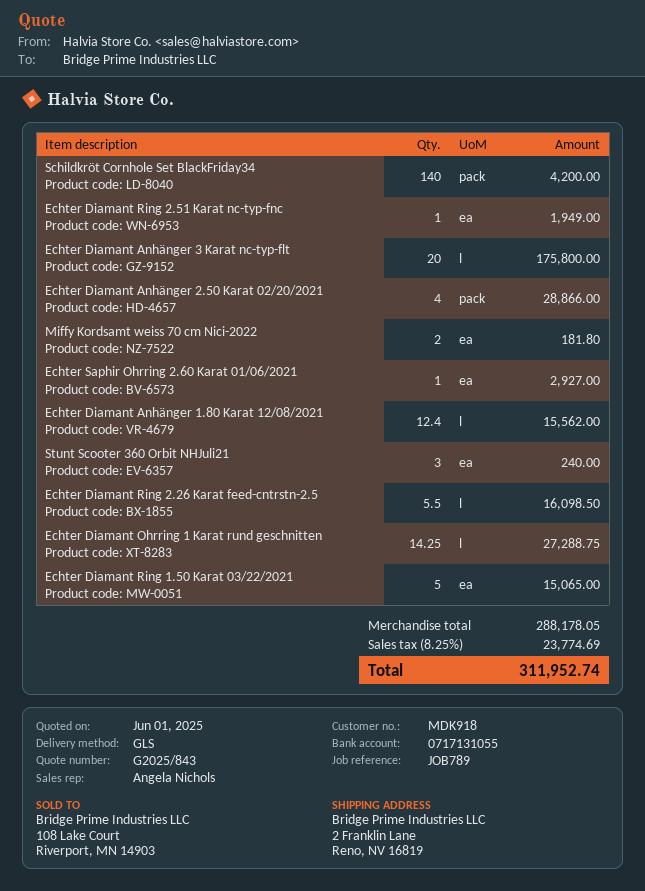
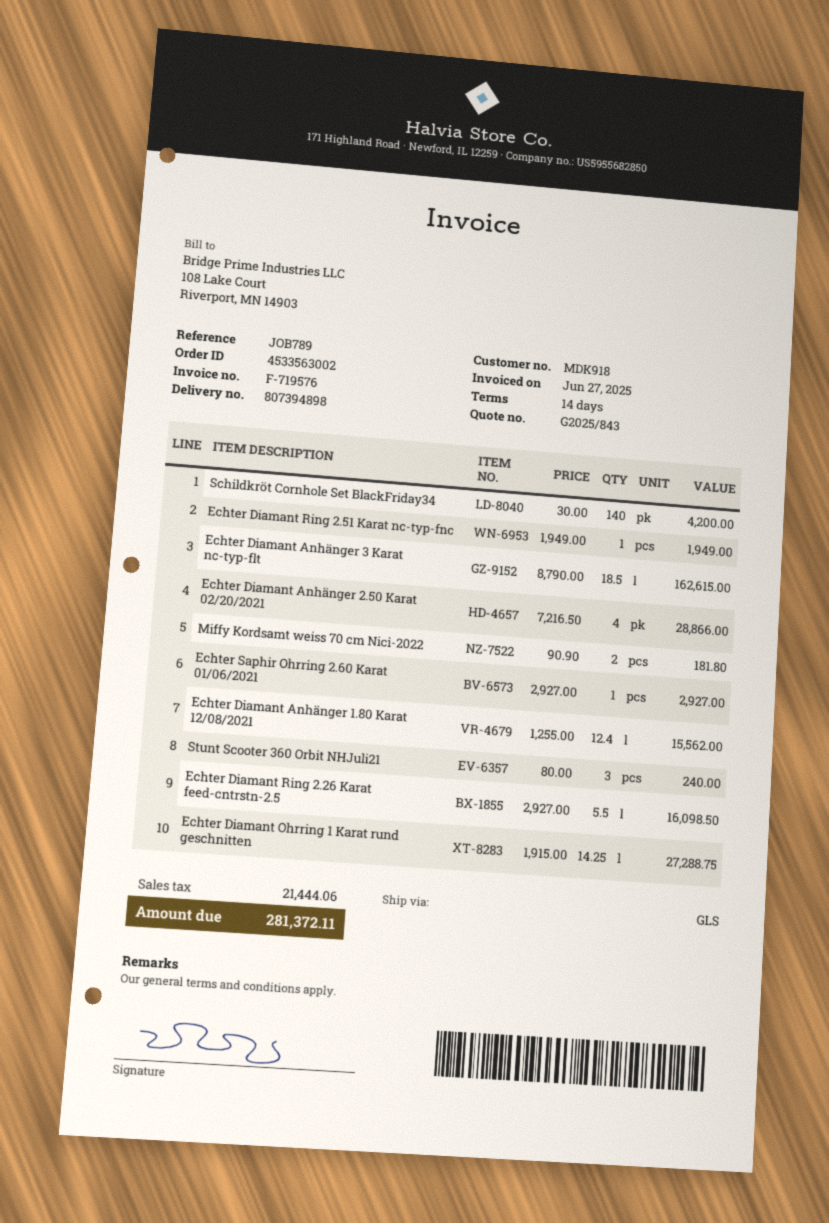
Echter Diamant Anhänger 3 Karat nc-typ-flt: 20 for 175800.00 -> 18.5 for 162615.00
Echter Diamant Ring 1.50 Karat 03/22/2021: 5 for 15065.00 -> none
tax: 23774.69 -> 21444.06
total: 311952.74 -> 281372.11

